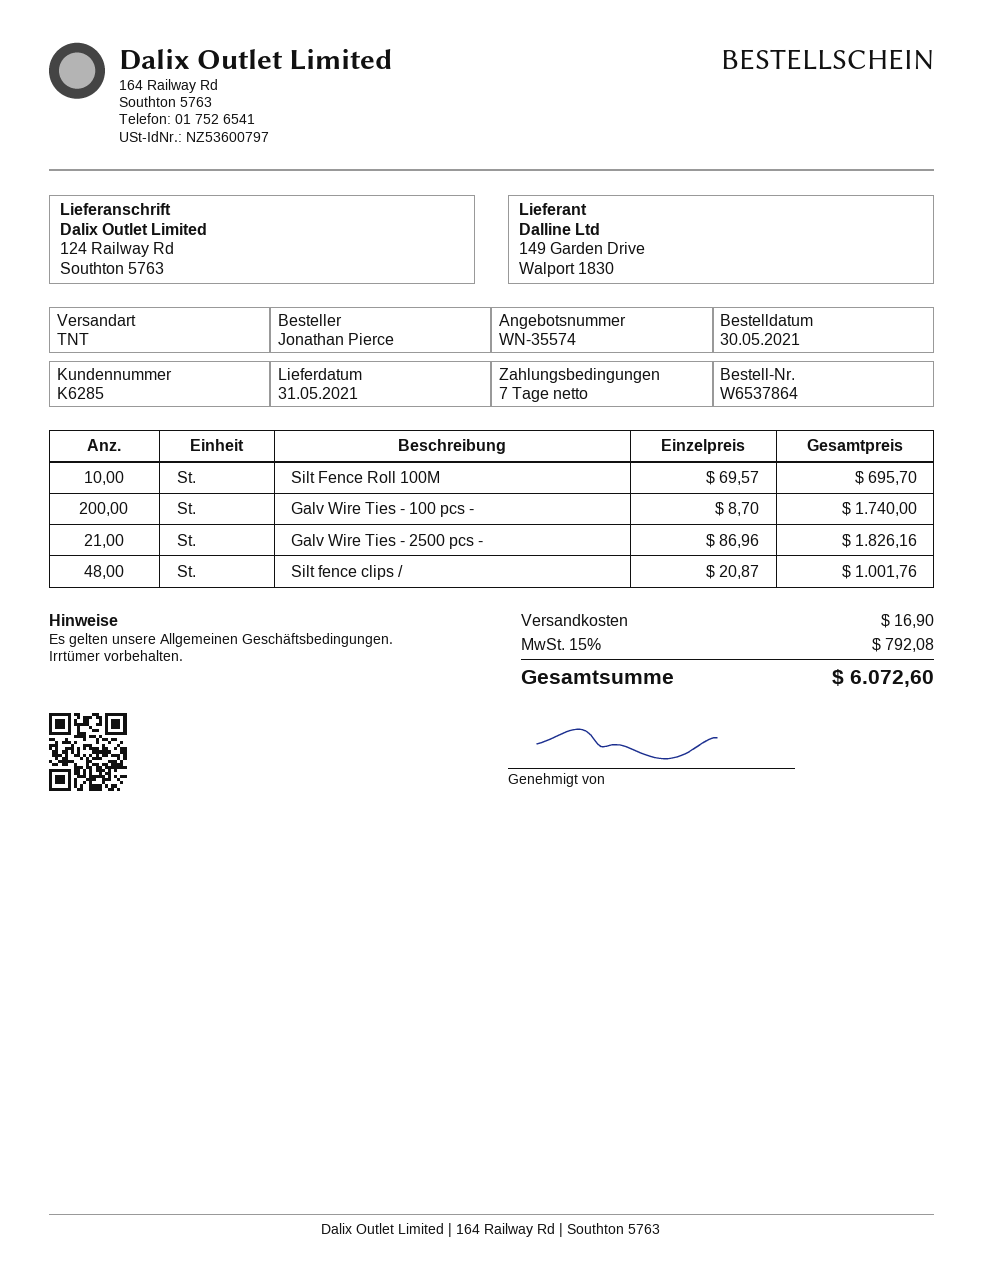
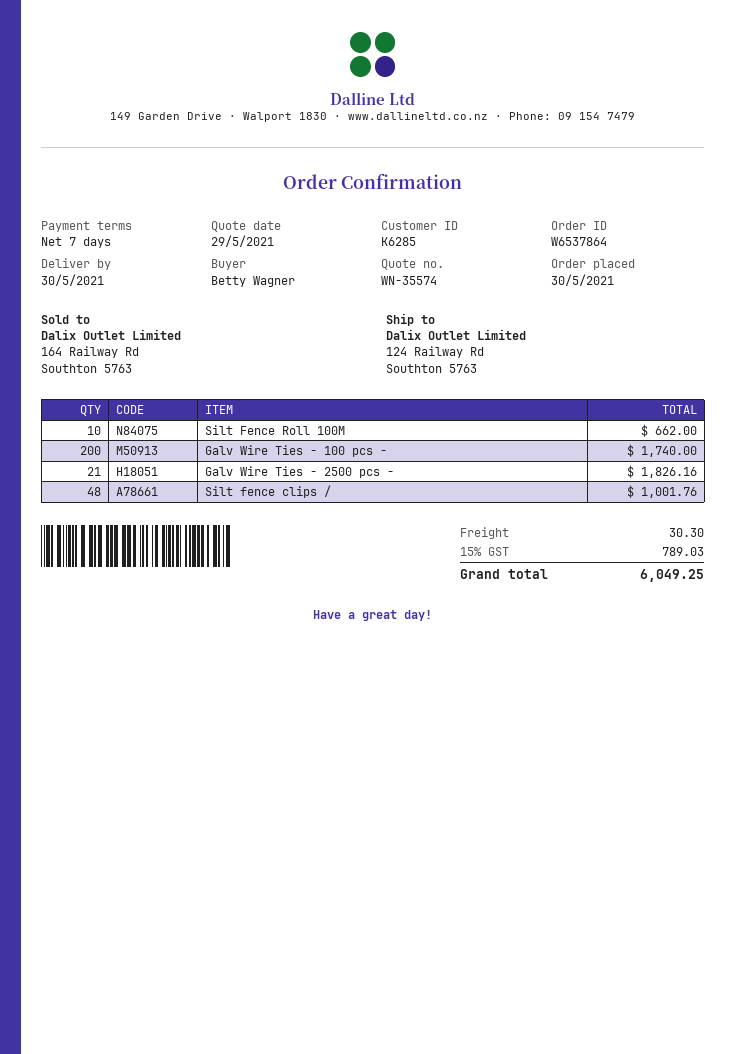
delivery date: 2021-05-31 -> 2021-05-30
ordered by: Jonathan Pierce -> Betty Wagner
Silt Fence Roll 100M: 10 for 695.70 -> 10 for 662.00
shipping: 16.90 -> 30.30
tax: 15% = 792.08 -> 15% = 789.03
total: 6072.60 -> 6049.25

